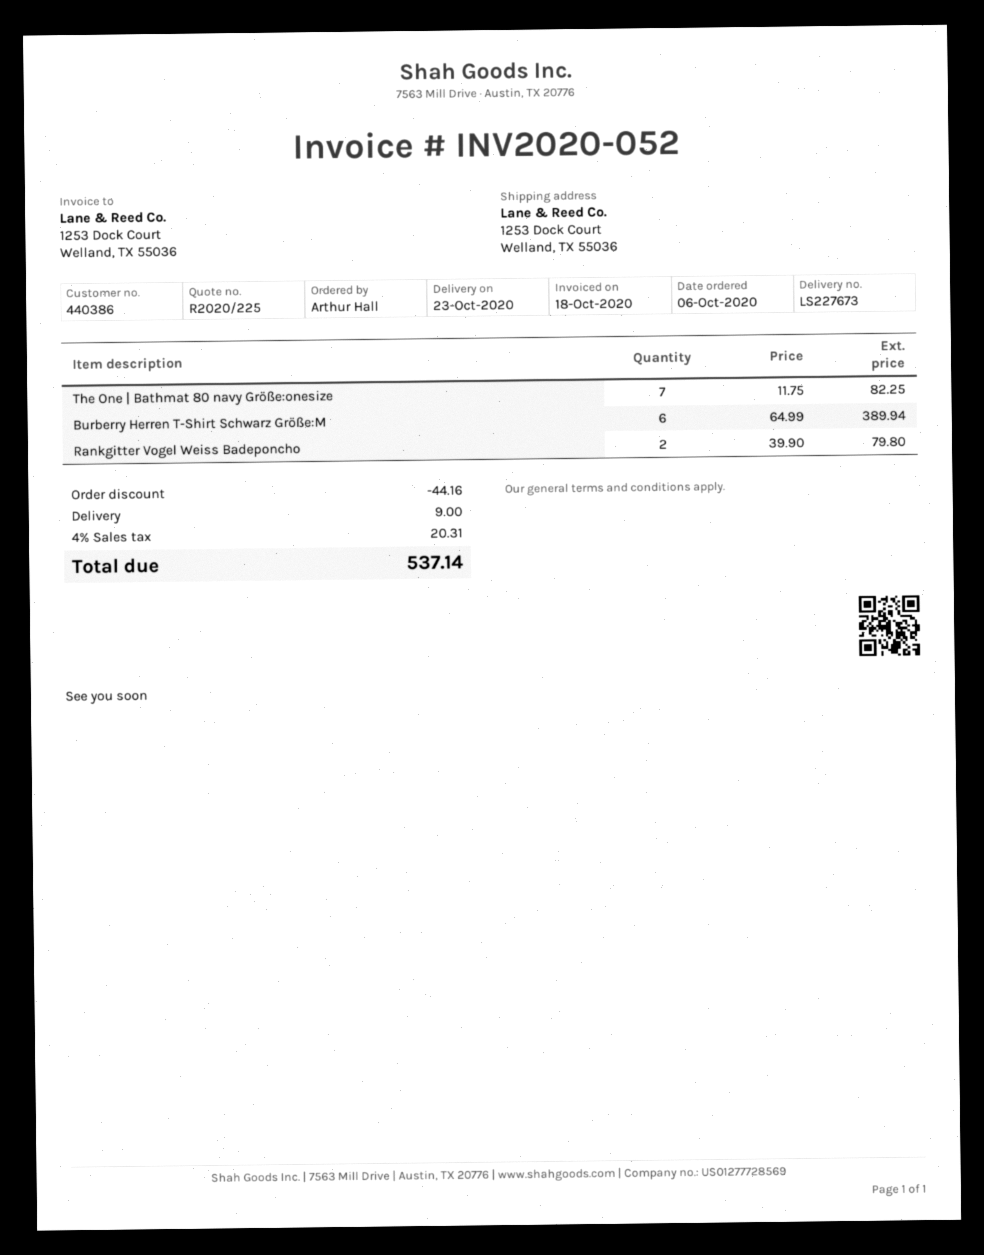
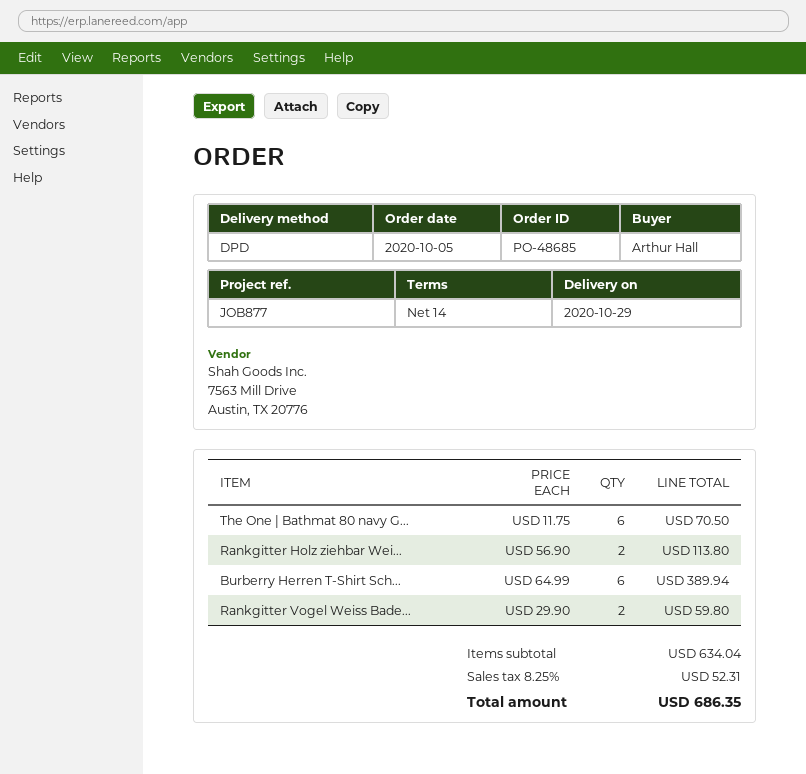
order date: 2020-10-06 -> 2020-10-05
delivery date: 2020-10-23 -> 2020-10-29
The One | Bathmat 80 navy Größe:onesize: 7 x 11.75 = 82.25 -> 6 x 11.75 = 70.50
Rankgitter Vogel Weiss Badeponcho: 2 x 39.90 = 79.80 -> 2 x 29.90 = 59.80
Rankgitter Holz ziehbar Wei...: none -> 2 x 56.90 = 113.80
discount: 44.16 -> none
shipping: 9.00 -> none
tax: 4% = 20.31 -> 8.25% = 52.31
total: 537.14 -> 686.35

